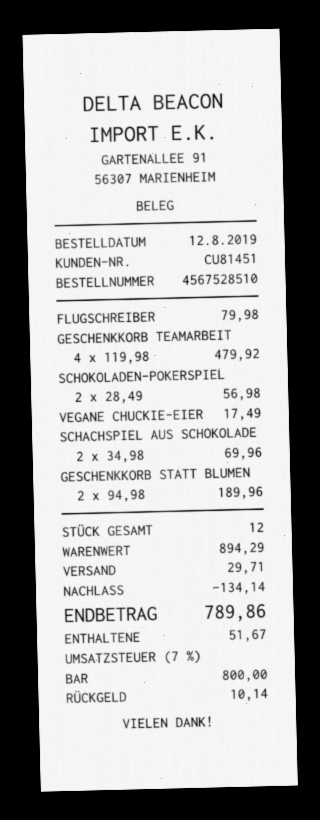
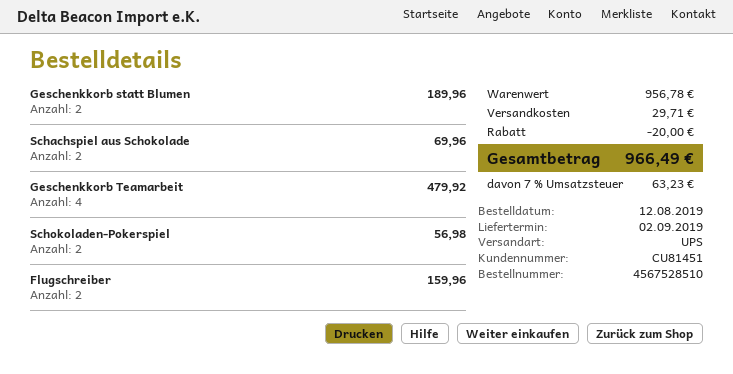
FLUGSCHREIBER: 1 for 79.98 -> 2 for 159.96
VEGANE CHUCKIE-EIER: 1 for 17.49 -> none
subtotal: 894.29 -> 956.78
discount: 134.14 -> 20.00
tax: 7% = 51.67 -> 7% = 63.23
total: 789.86 -> 966.49

